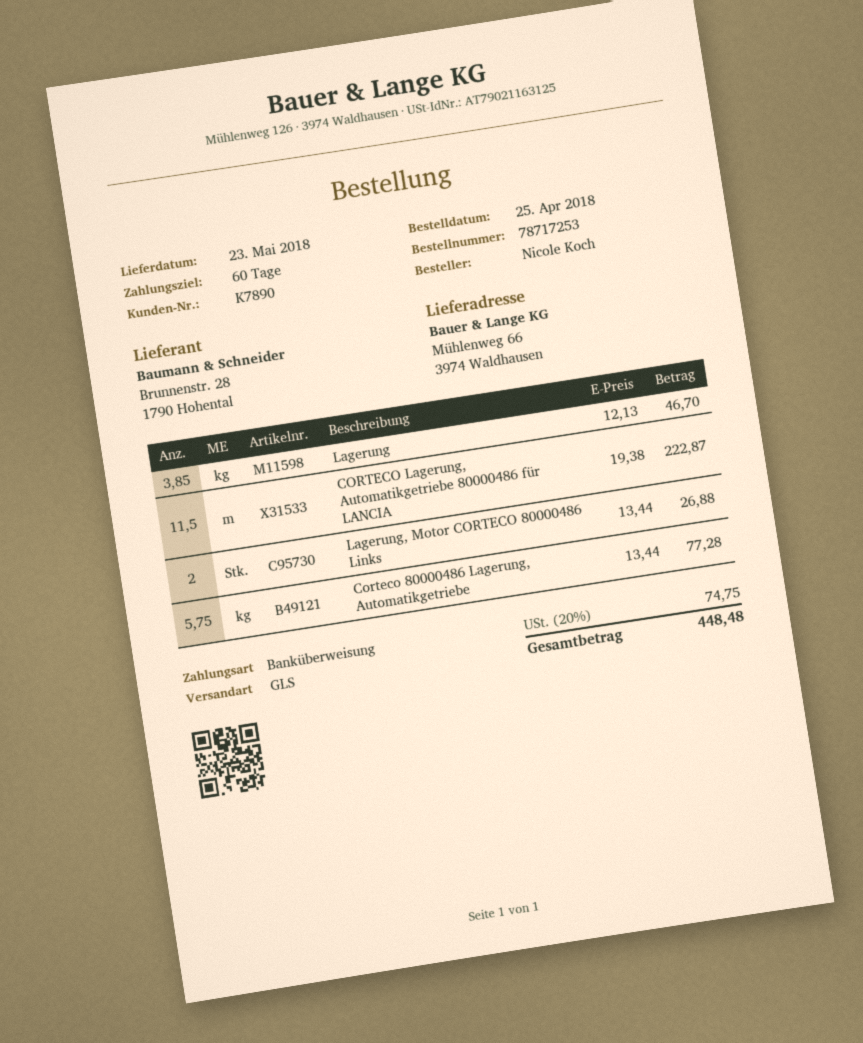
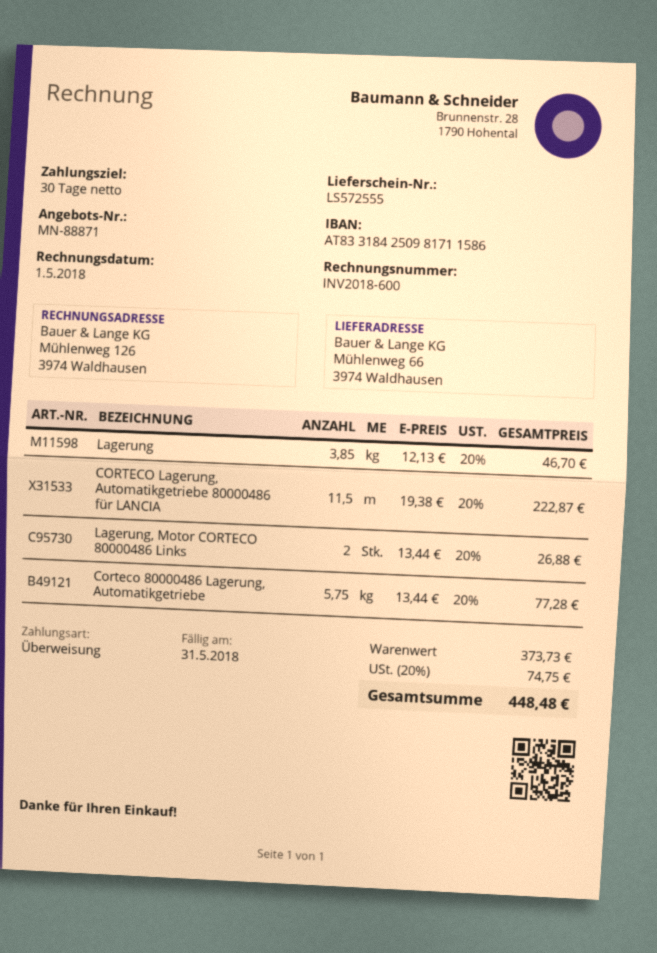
payment terms: 60 days -> 30 days

